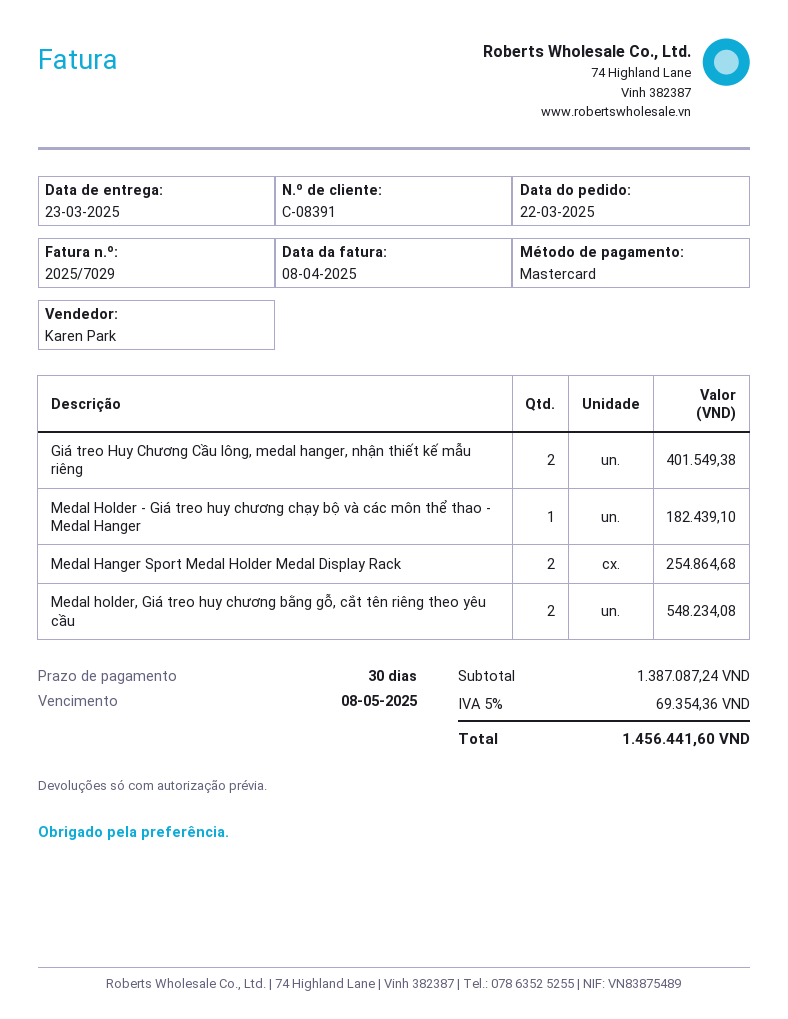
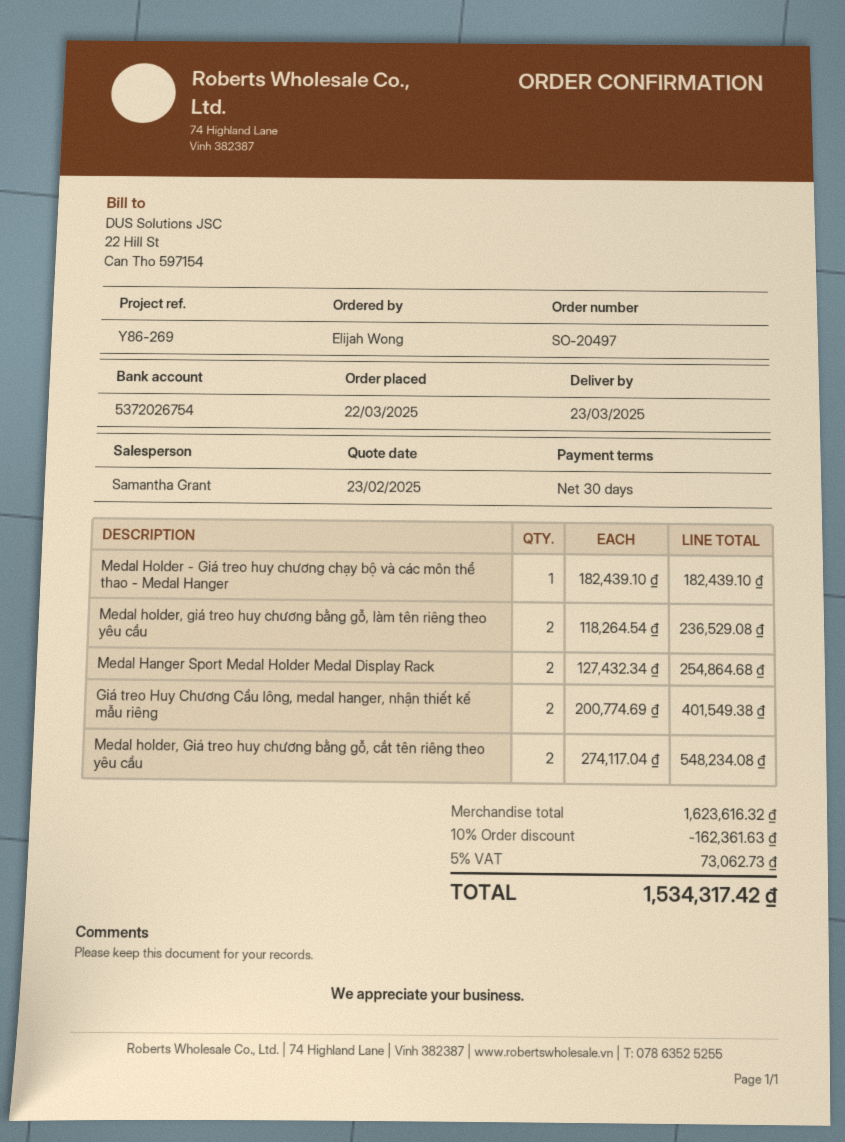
sales rep: Karen Park -> Samantha Grant
Medal holder, giá treo huy chương bằng gỗ, làm tên riêng theo yêu cầu: none -> 2 for 236529.08
subtotal: 1387087.24 -> 1623616.32
discount: none -> 10% = 162361.63
tax: 5% = 69354.36 -> 5% = 73062.73
total: 1456441.60 -> 1534317.42

